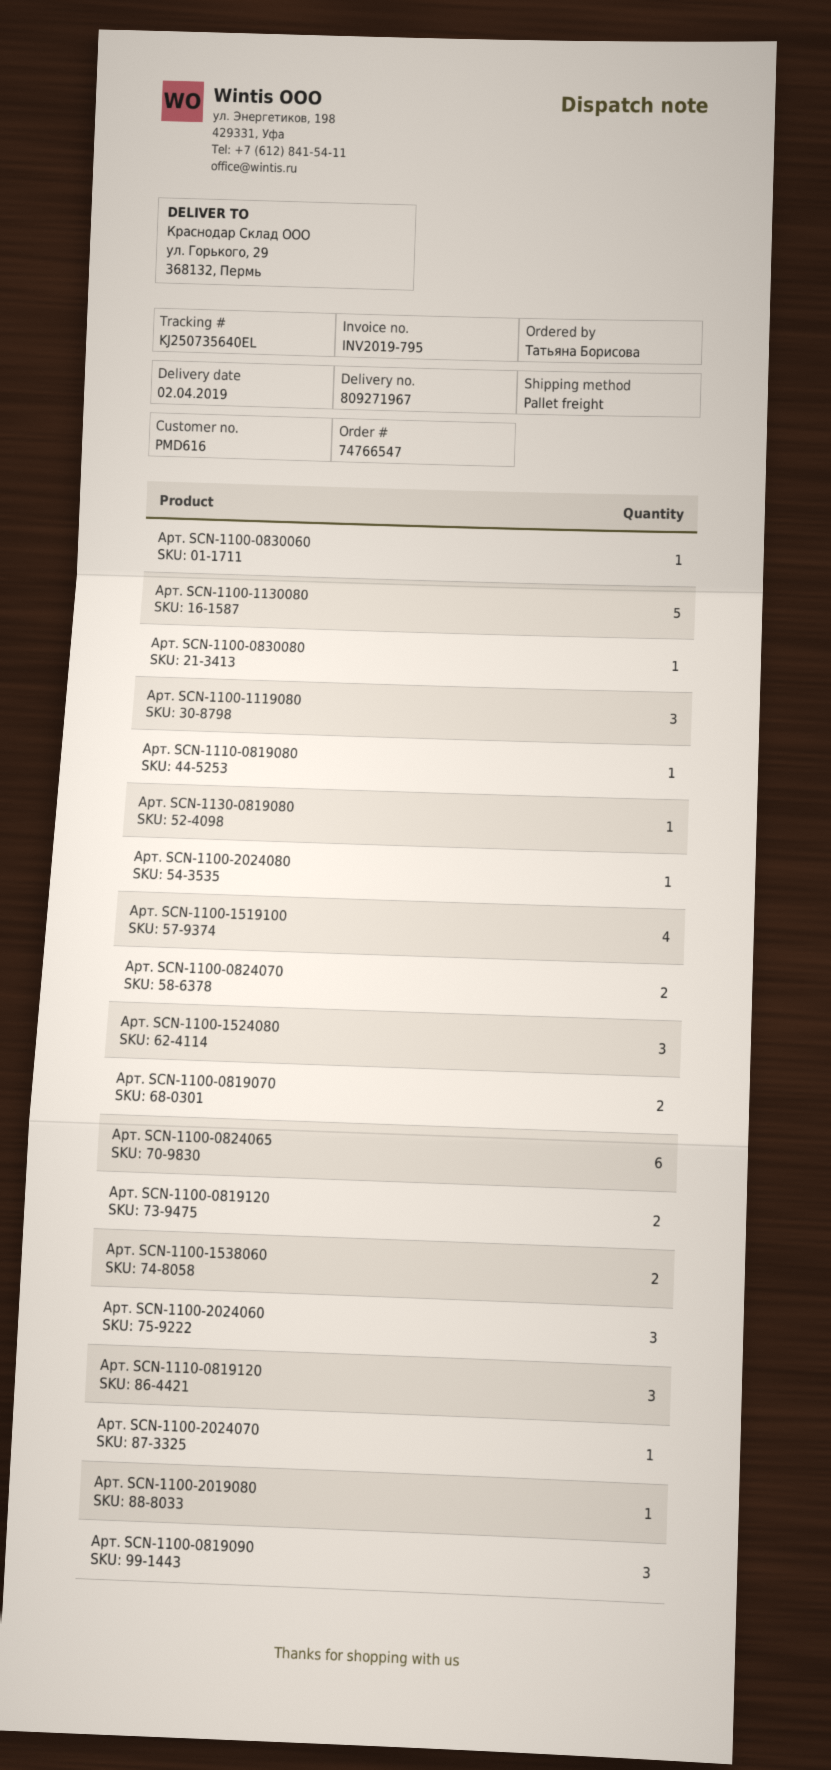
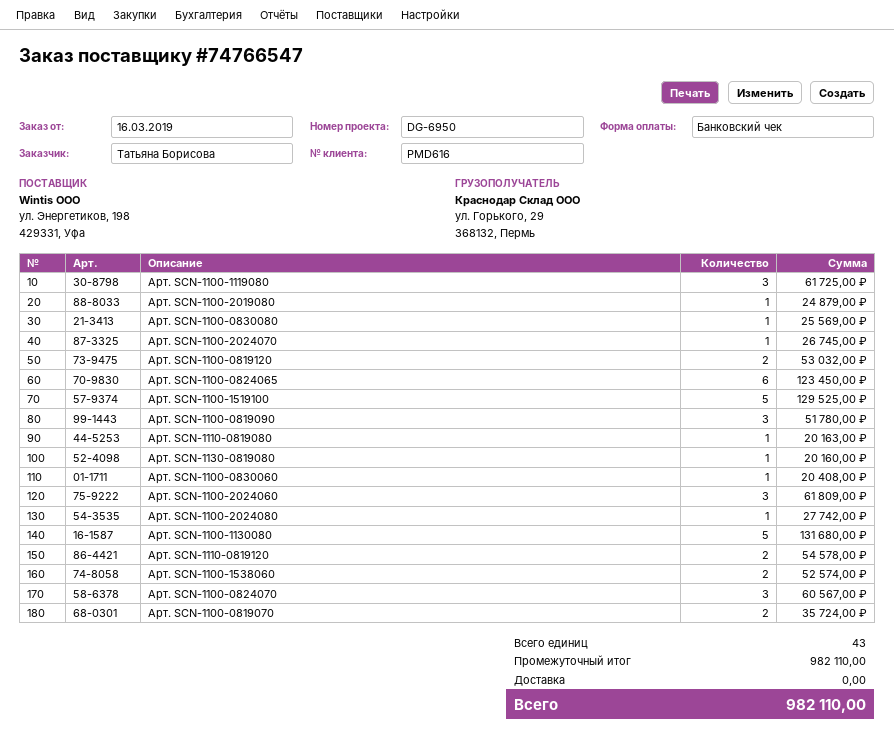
Арт. SCN-1100-1519100: 4 -> 5
Арт. SCN-1100-0824070: 2 -> 3
Арт. SCN-1100-1524080: 3 -> none
Арт. SCN-1110-0819120: 3 -> 2

